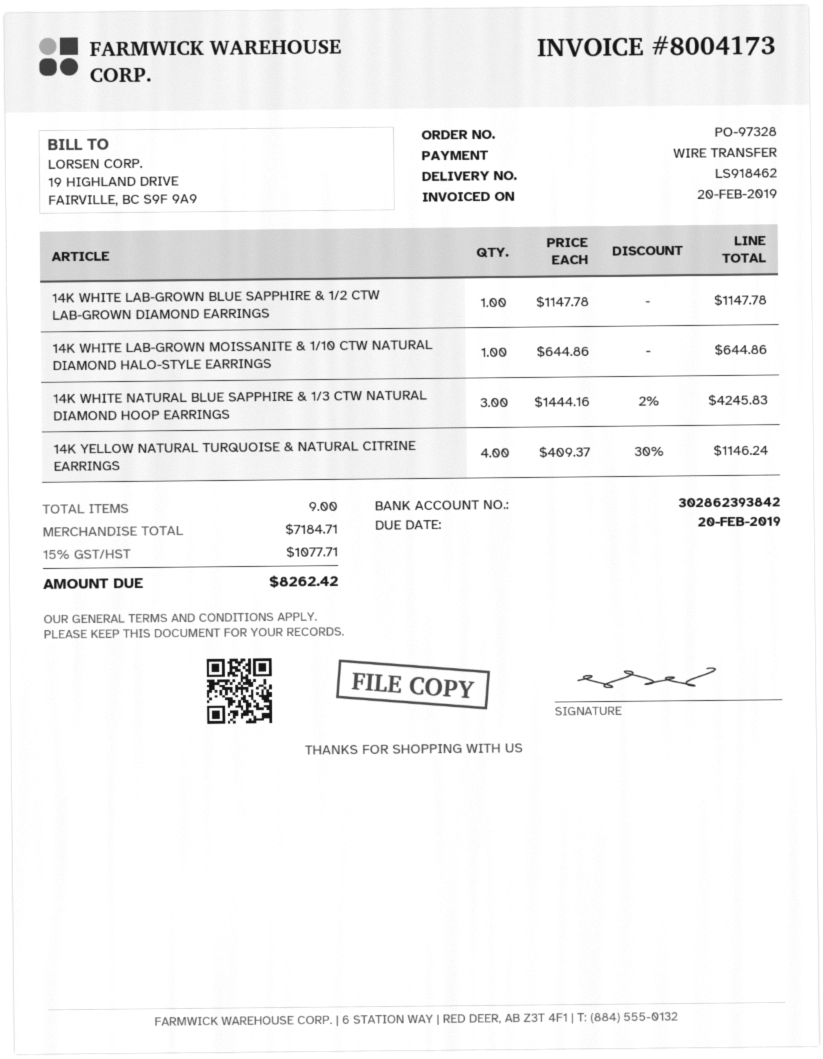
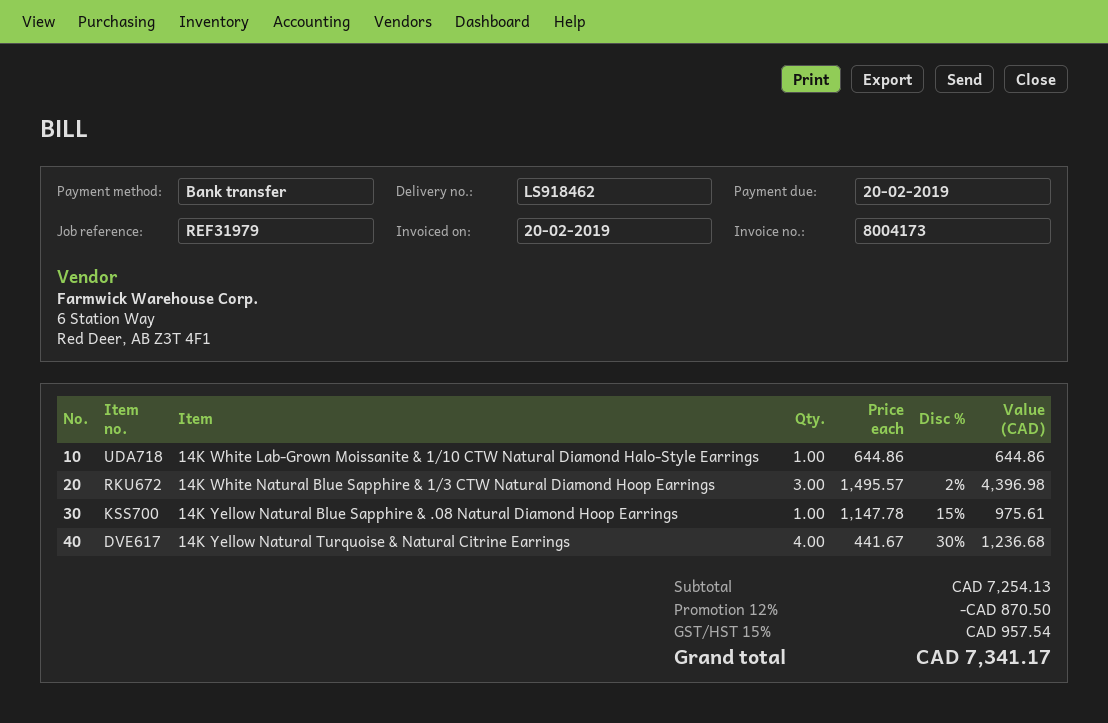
14K WHITE LAB-GROWN BLUE SAPPHIRE & 1/2 CTW LAB-GROWN DIAMOND EARRINGS: 1 x 1147.78 = 1147.78 -> none
14K WHITE NATURAL BLUE SAPPHIRE & 1/3 CTW NATURAL DIAMOND HOOP EARRINGS: 3 x 1444.16 - 2% = 4245.83 -> 3 x 1495.57 - 2% = 4396.98
14K YELLOW NATURAL TURQUOISE & NATURAL CITRINE EARRINGS: 4 x 409.37 - 30% = 1146.24 -> 4 x 441.67 - 30% = 1236.68
14K Yellow Natural Blue Sapphire & .08 Natural Diamond Hoop Earrings: none -> 1 x 1147.78 - 15% = 975.61
subtotal: 7184.71 -> 7254.13
discount: none -> 12% = 870.50
tax: 15% = 1077.71 -> 15% = 957.54
total: 8262.42 -> 7341.17

